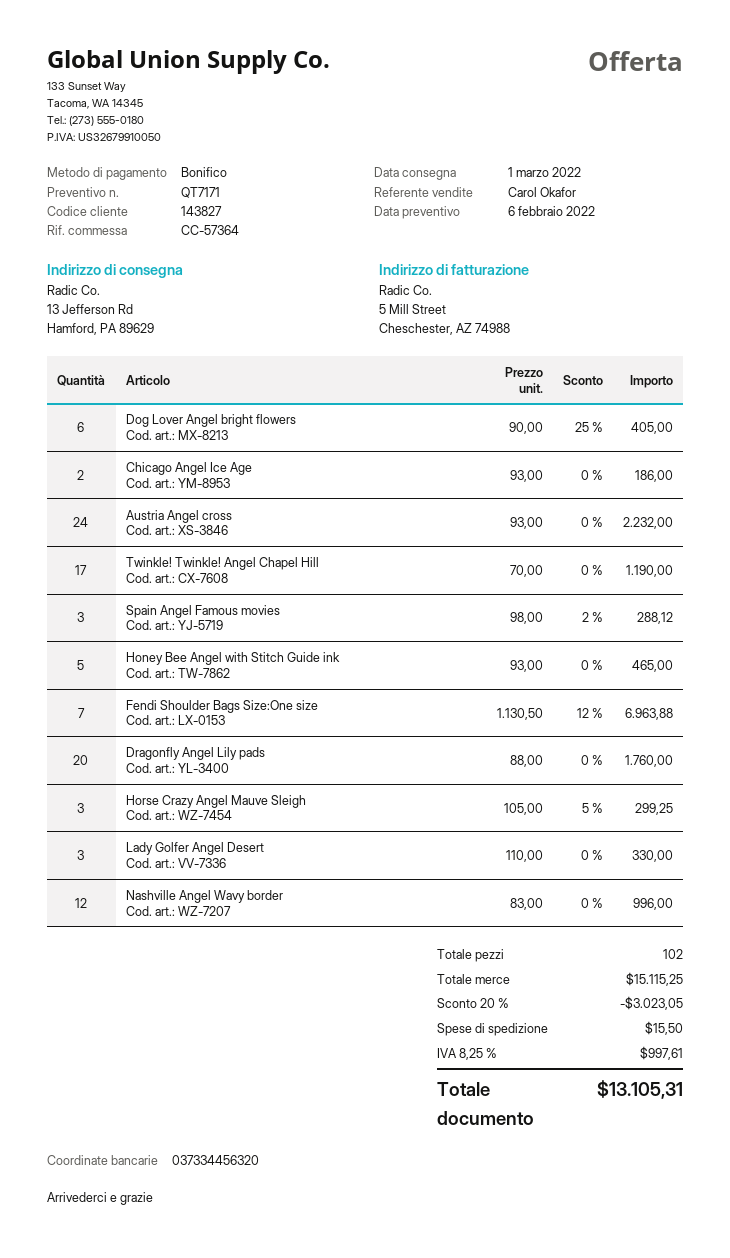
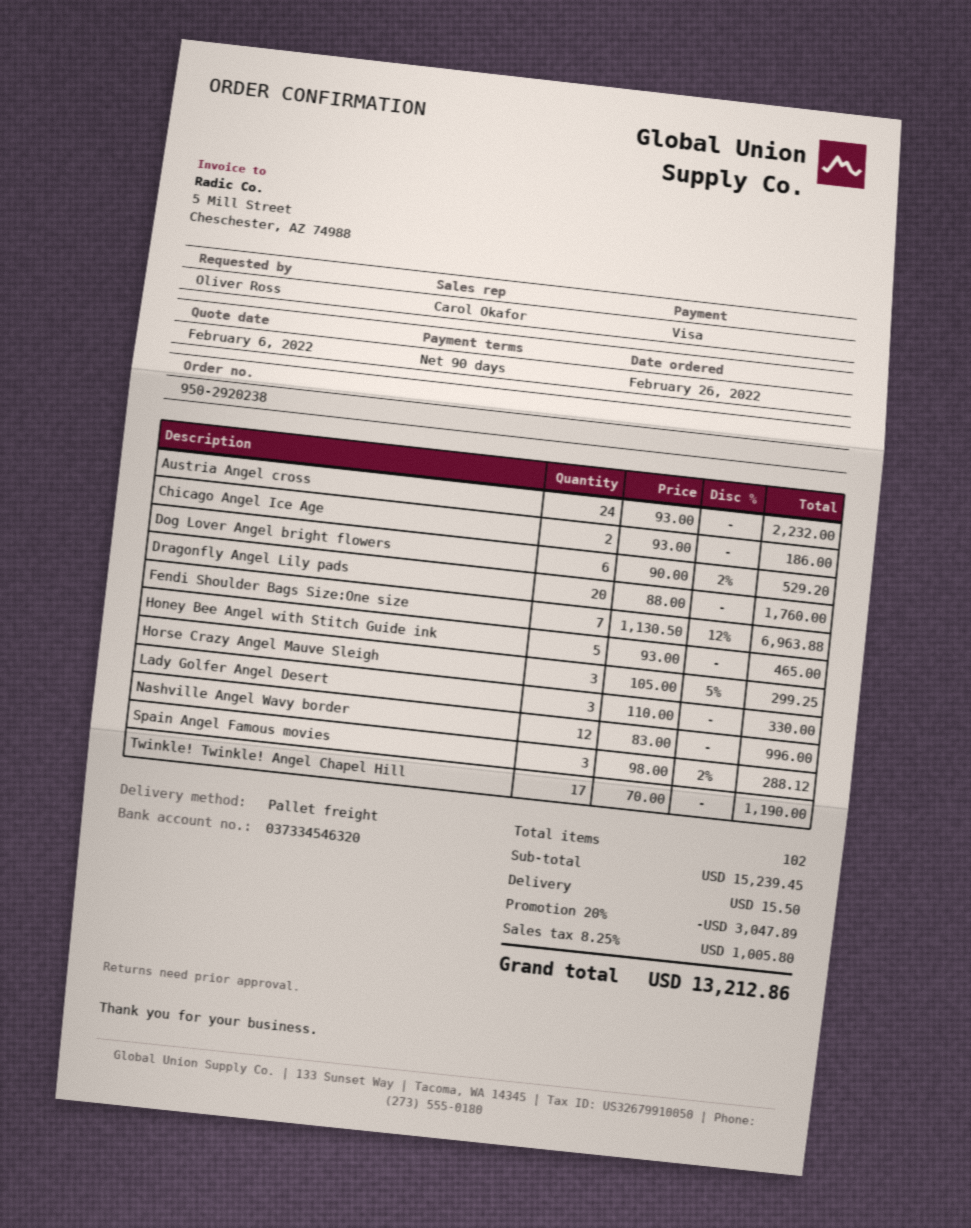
payment method: bank transfer -> Visa
bank account: 037334456320 -> 037334546320
Dog Lover Angel bright flowers: 6 x 90.00 - 25% = 405.00 -> 6 x 90.00 - 2% = 529.20
subtotal: 15115.25 -> 15239.45
discount: 20% = 3023.05 -> 20% = 3047.89
tax: 8.25% = 997.61 -> 8.25% = 1005.80
total: 13105.31 -> 13212.86

